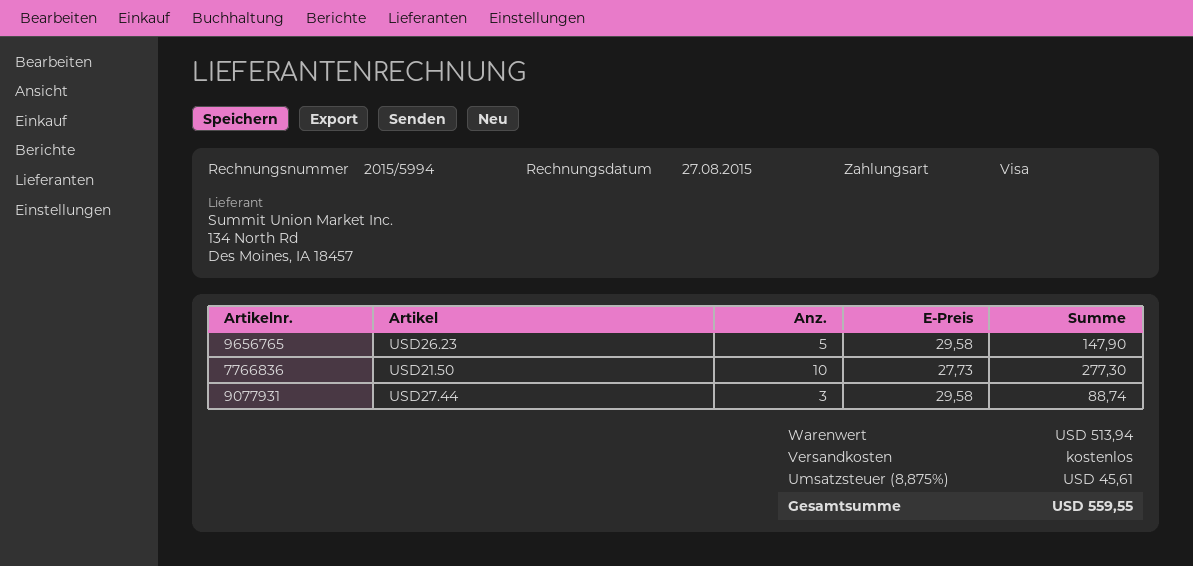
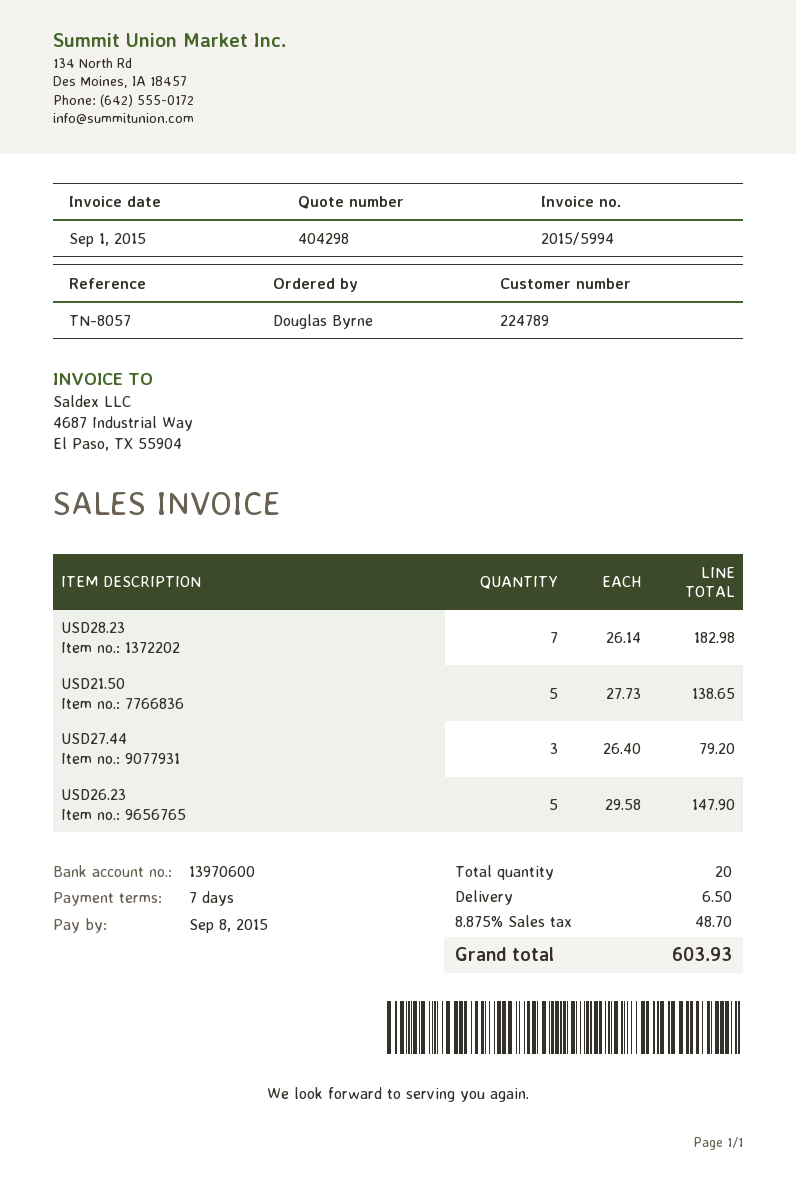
invoice date: 2015-08-27 -> 2015-09-01
USD21.50: 10 x 27.73 = 277.30 -> 5 x 27.73 = 138.65
USD27.44: 3 x 29.58 = 88.74 -> 3 x 26.40 = 79.20
USD28.23: none -> 7 x 26.14 = 182.98
shipping: 0.00 -> 6.50
tax: 8.875% = 45.61 -> 8.875% = 48.70
total: 559.55 -> 603.93

